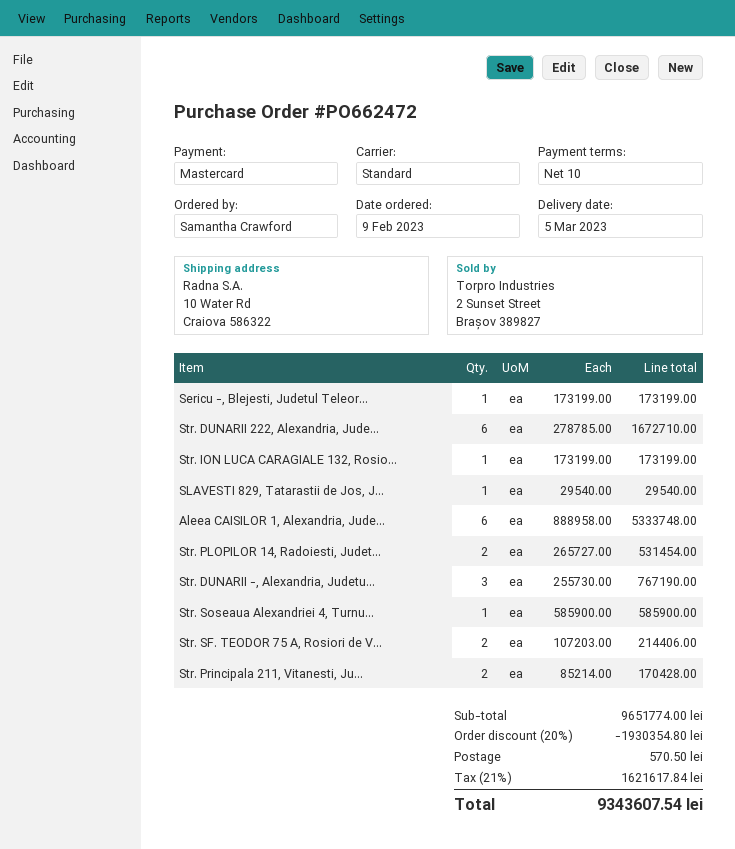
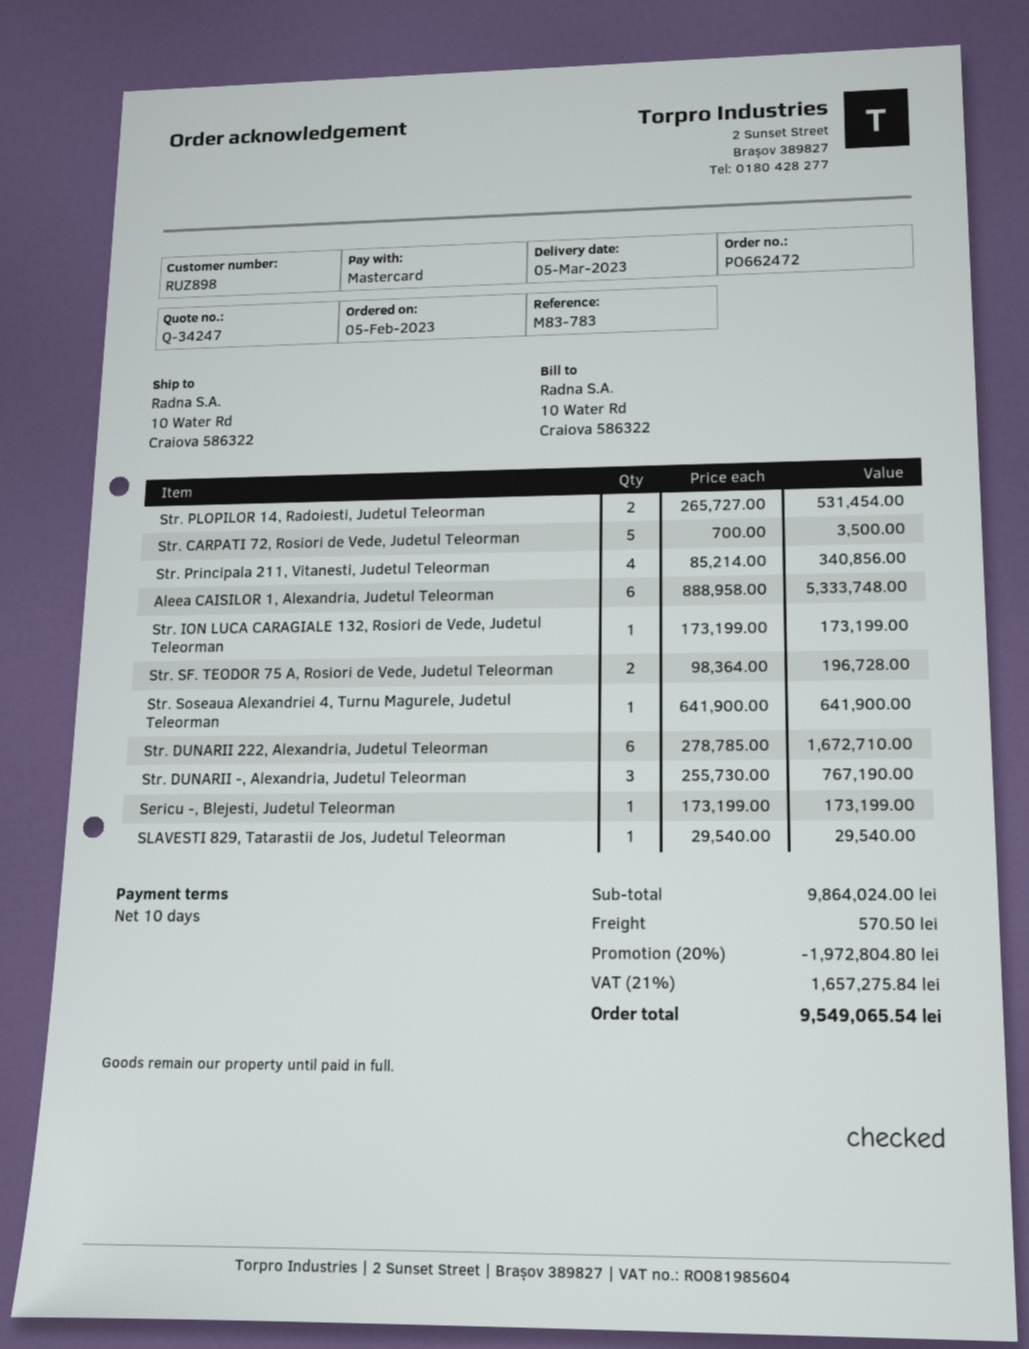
order date: 2023-02-09 -> 2023-02-05
Str. Soseaua Alexandriei 4, Turnu...: 1 x 585900.00 = 585900.00 -> 1 x 641900.00 = 641900.00
Str. SF. TEODOR 75 A, Rosiori de V...: 2 x 107203.00 = 214406.00 -> 2 x 98364.00 = 196728.00
Str. Principala 211, Vitanesti, Ju...: 2 x 85214.00 = 170428.00 -> 4 x 85214.00 = 340856.00
Str. CARPATI 72, Rosiori de Vede, Judetul Teleorman: none -> 5 x 700.00 = 3500.00
subtotal: 9651774.00 -> 9864024.00
discount: 20% = 1930354.80 -> 20% = 1972804.80
tax: 21% = 1621617.84 -> 21% = 1657275.84
total: 9343607.54 -> 9549065.54

